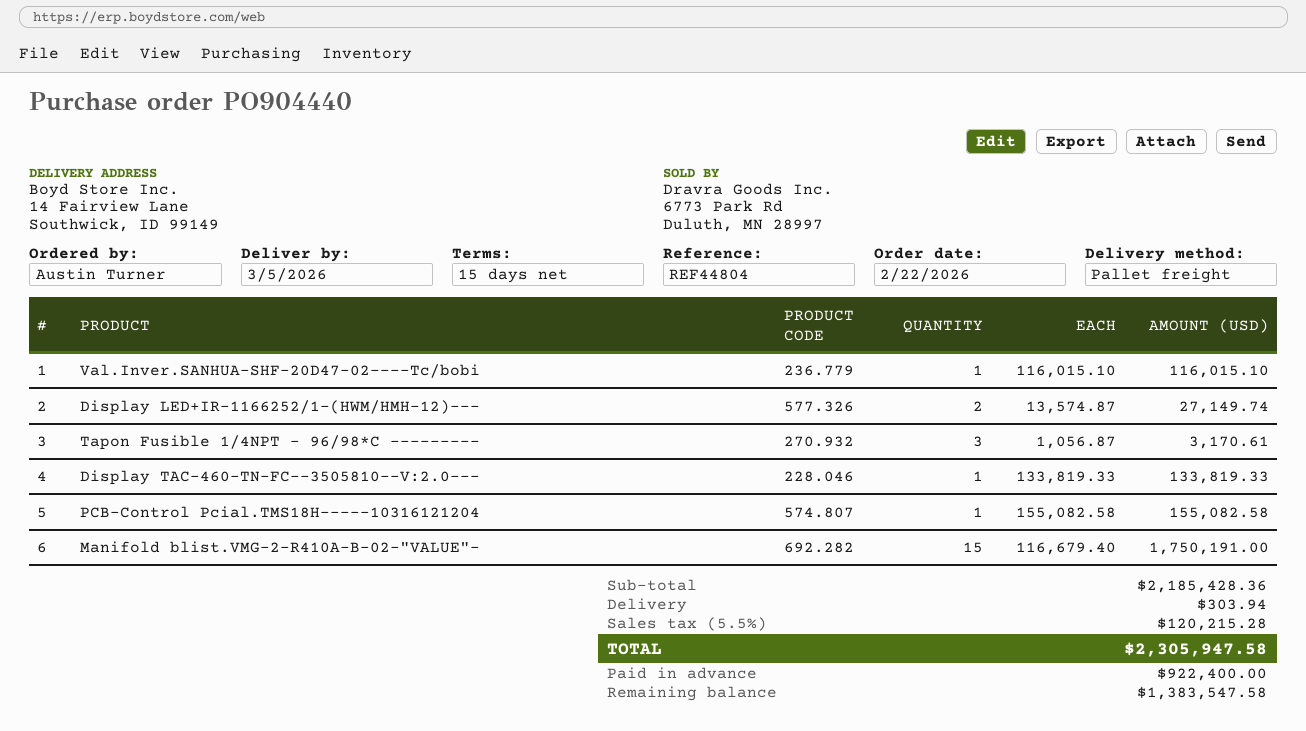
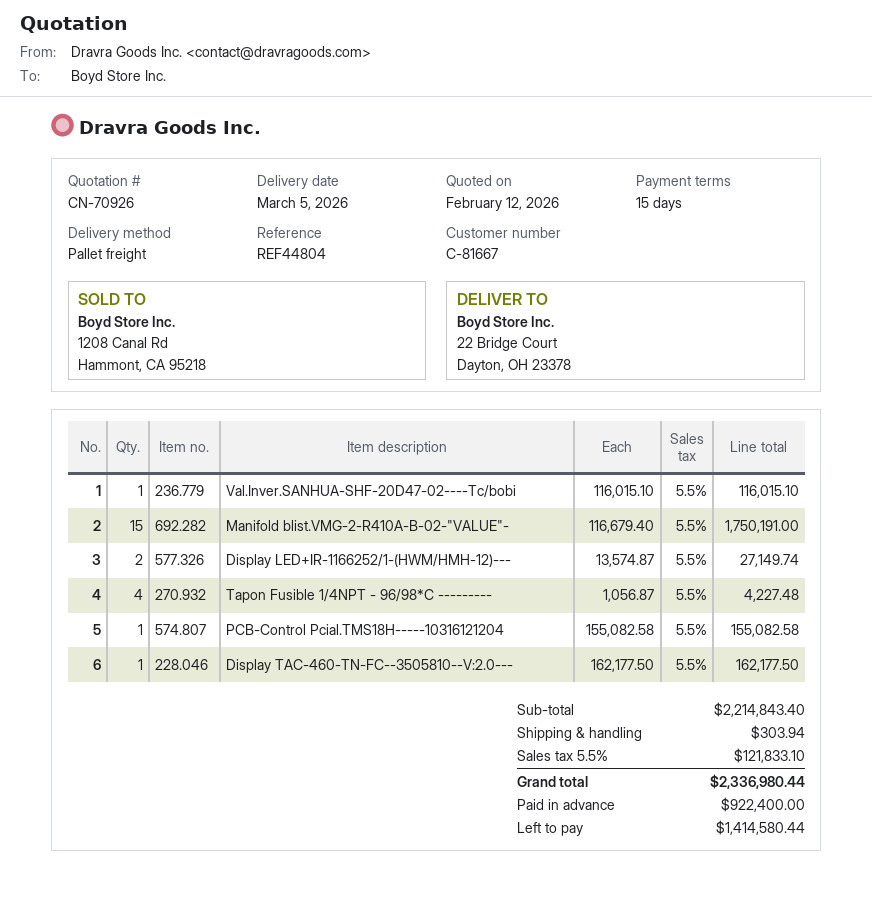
ship to: 14 Fairview Lane, Southwick, ID 99149 -> 22 Bridge Court, Dayton, OH 23378
Tapon Fusible 1/4NPT - 96/98*C ---------: 3 x 1056.87 = 3170.61 -> 4 x 1056.87 = 4227.48
Display TAC-460-TN-FC--3505810--V:2.0---: 1 x 133819.33 = 133819.33 -> 1 x 162177.50 = 162177.50
subtotal: 2185428.36 -> 2214843.40
tax: 5.5% = 120215.28 -> 5.5% = 121833.10
total: 2305947.58 -> 2336980.44
balance: 1383547.58 -> 1414580.44

